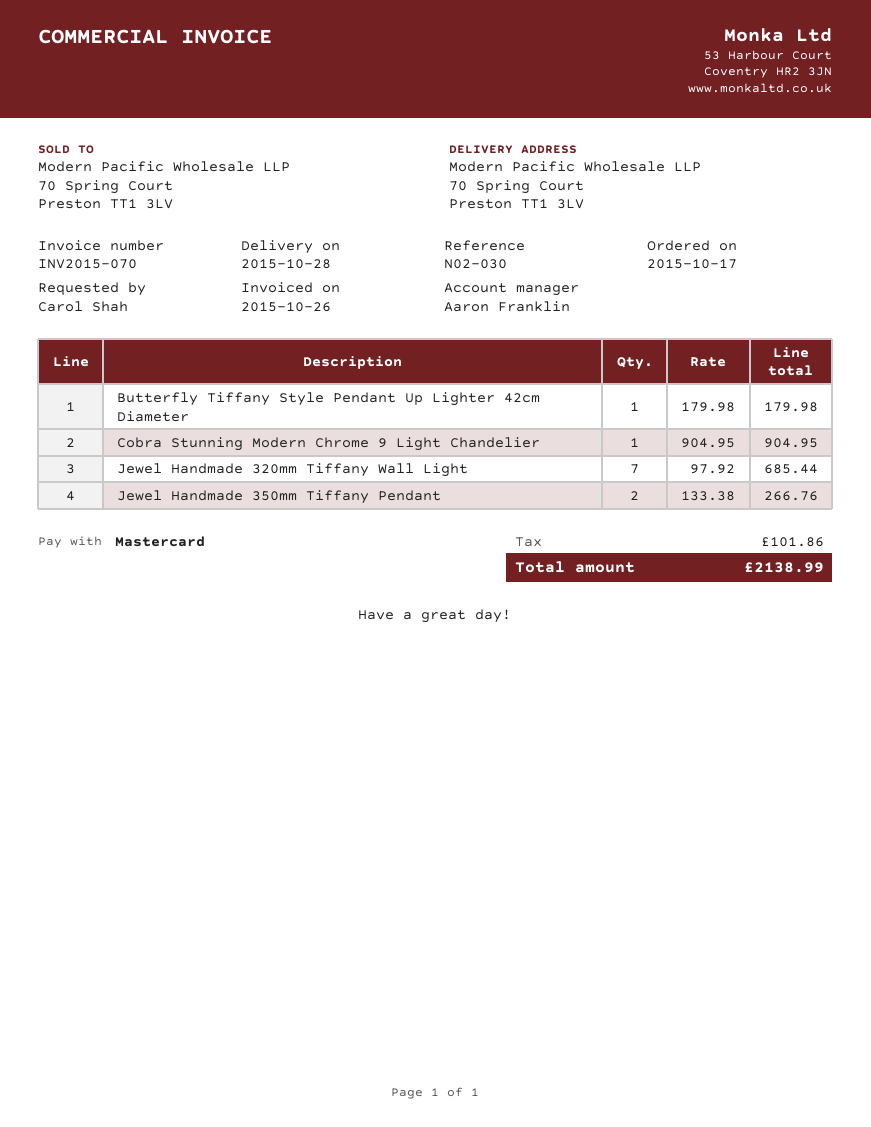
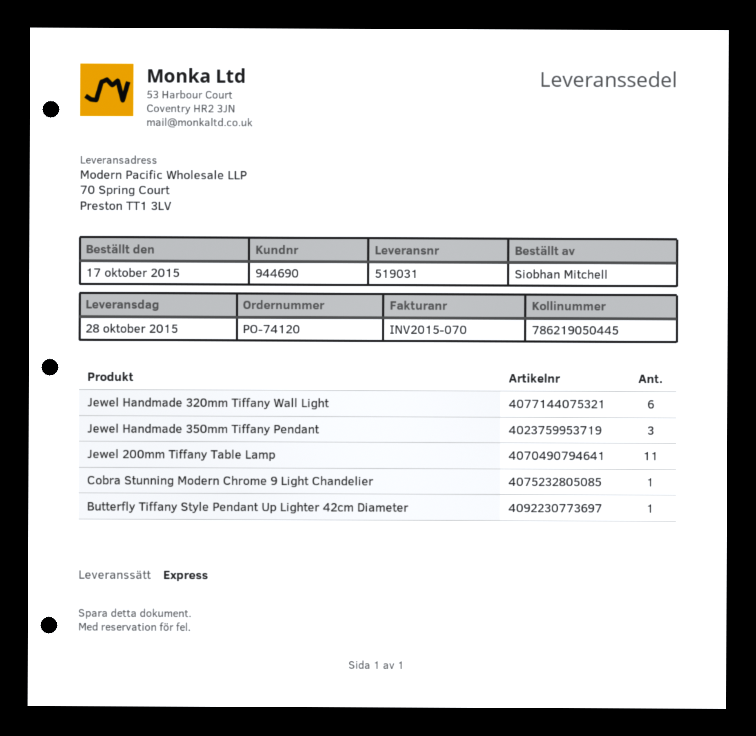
ordered by: Carol Shah -> Siobhan Mitchell
Jewel Handmade 320mm Tiffany Wall Light: 7 -> 6
Jewel Handmade 350mm Tiffany Pendant: 2 -> 3
Jewel 200mm Tiffany Table Lamp: none -> 11

